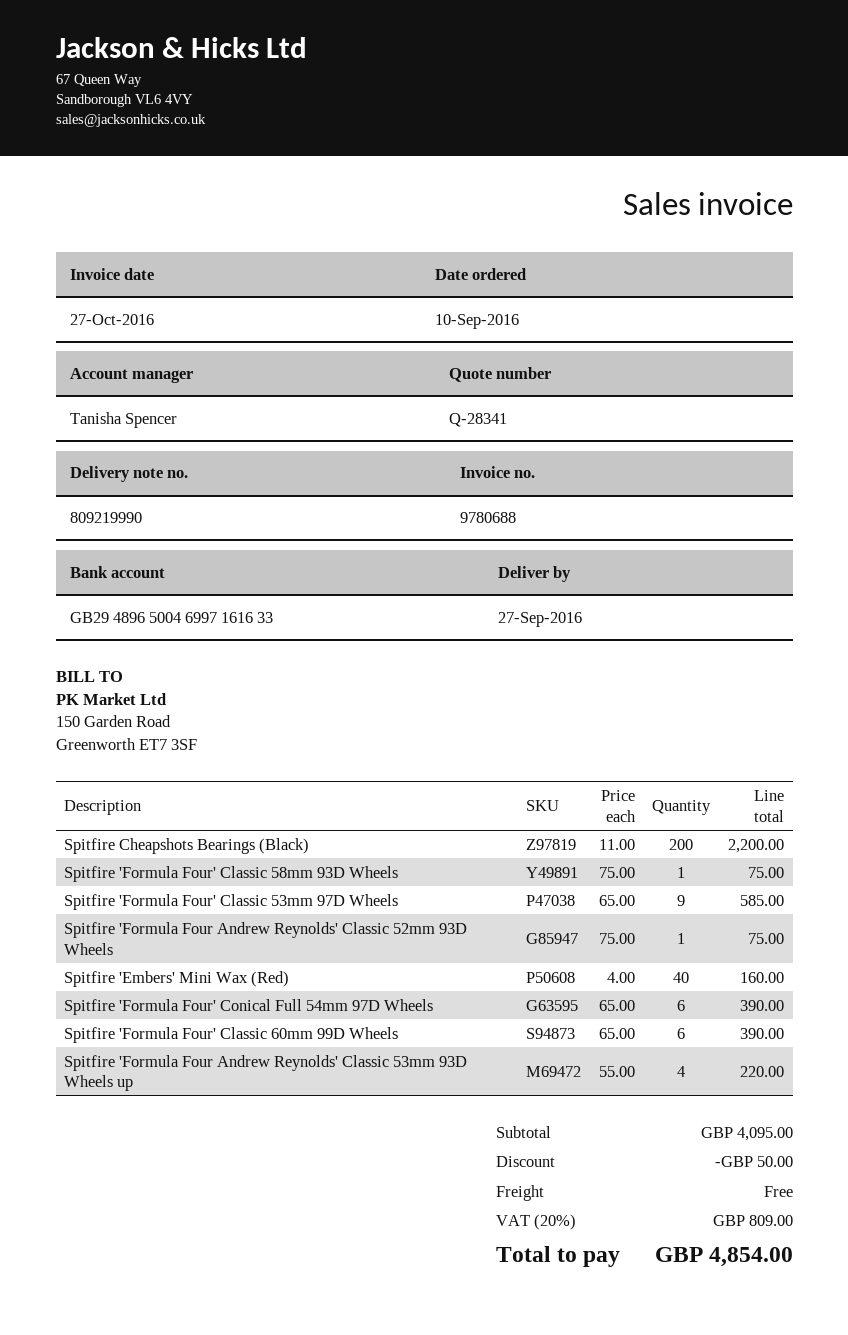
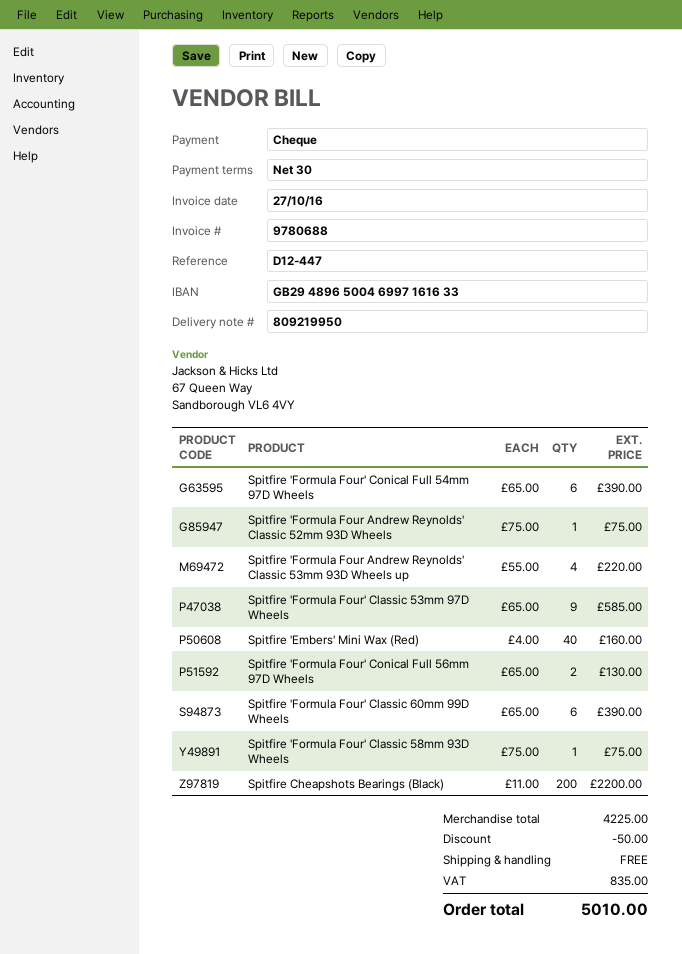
delivery note number: 809219990 -> 809219950
Spitfire 'Formula Four' Conical Full 56mm 97D Wheels: none -> 2 x 65.00 = 130.00
subtotal: 4095.00 -> 4225.00
tax: 809.00 -> 835.00
total: 4854.00 -> 5010.00

